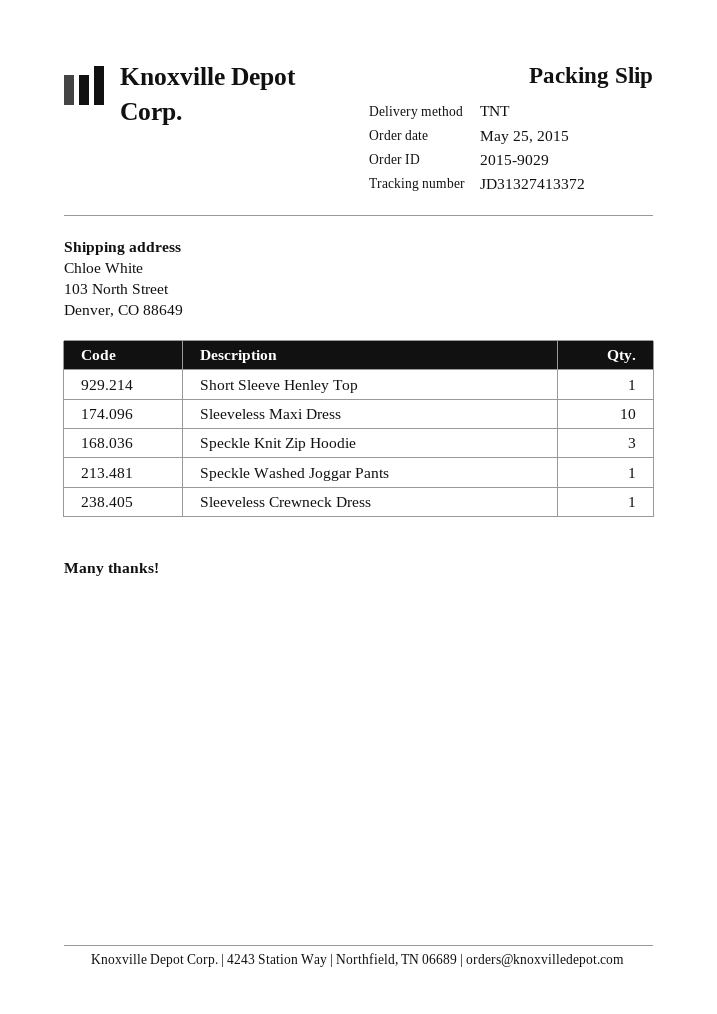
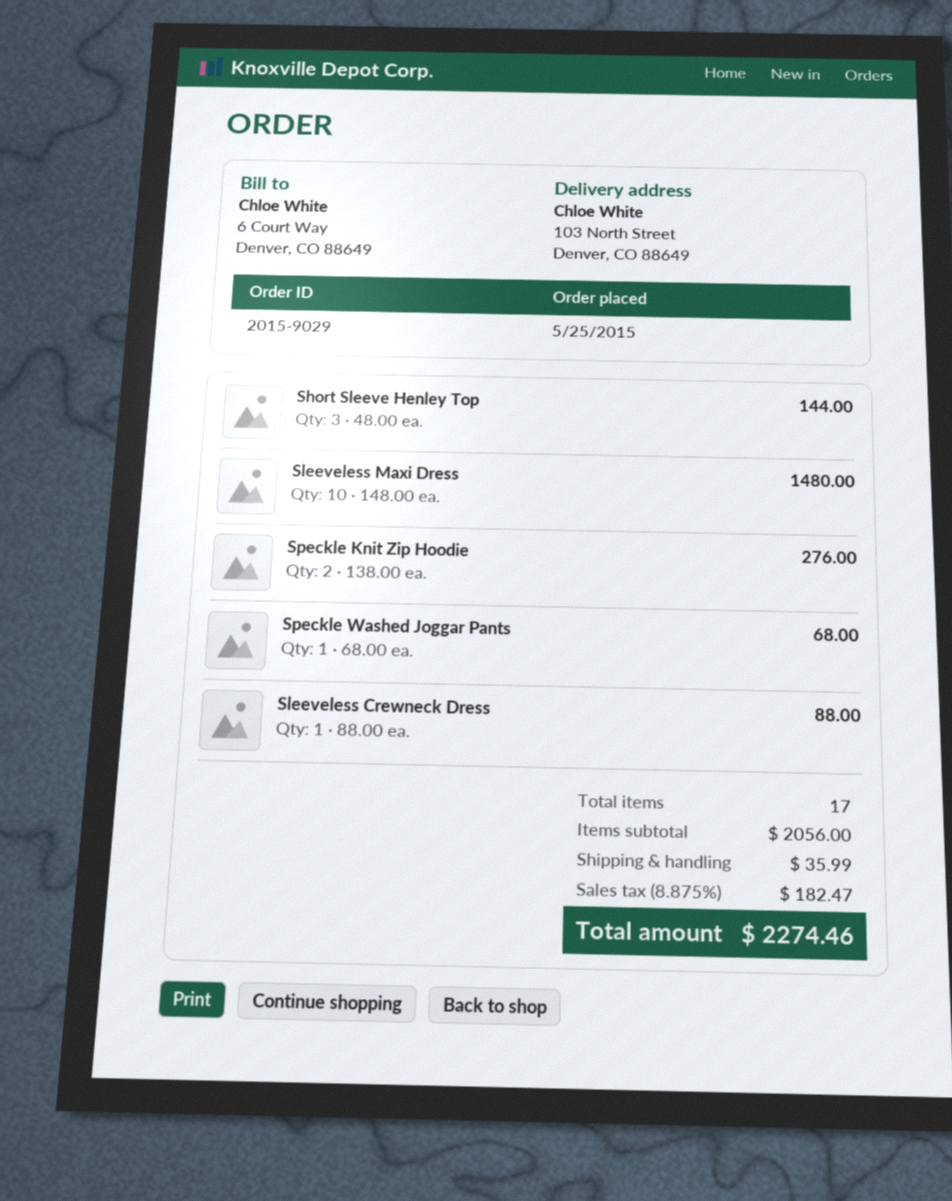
Short Sleeve Henley Top: 1 -> 3
Speckle Knit Zip Hoodie: 3 -> 2

